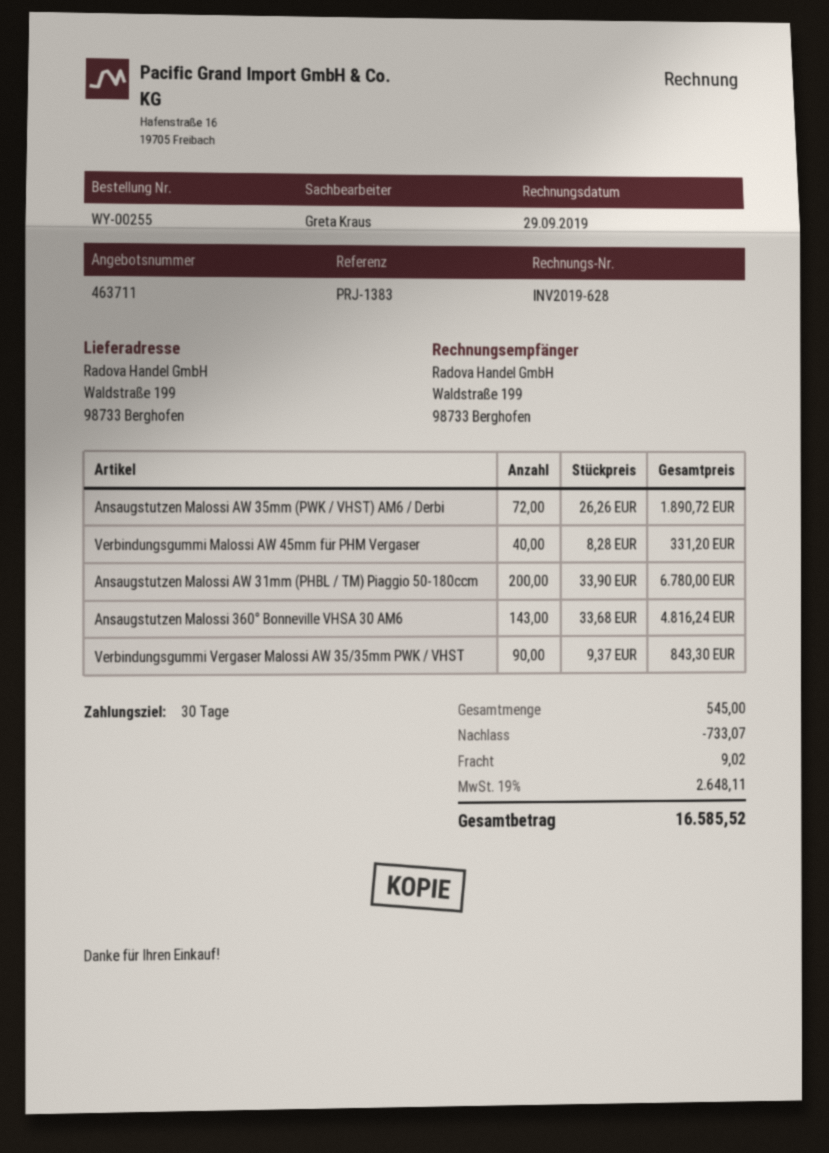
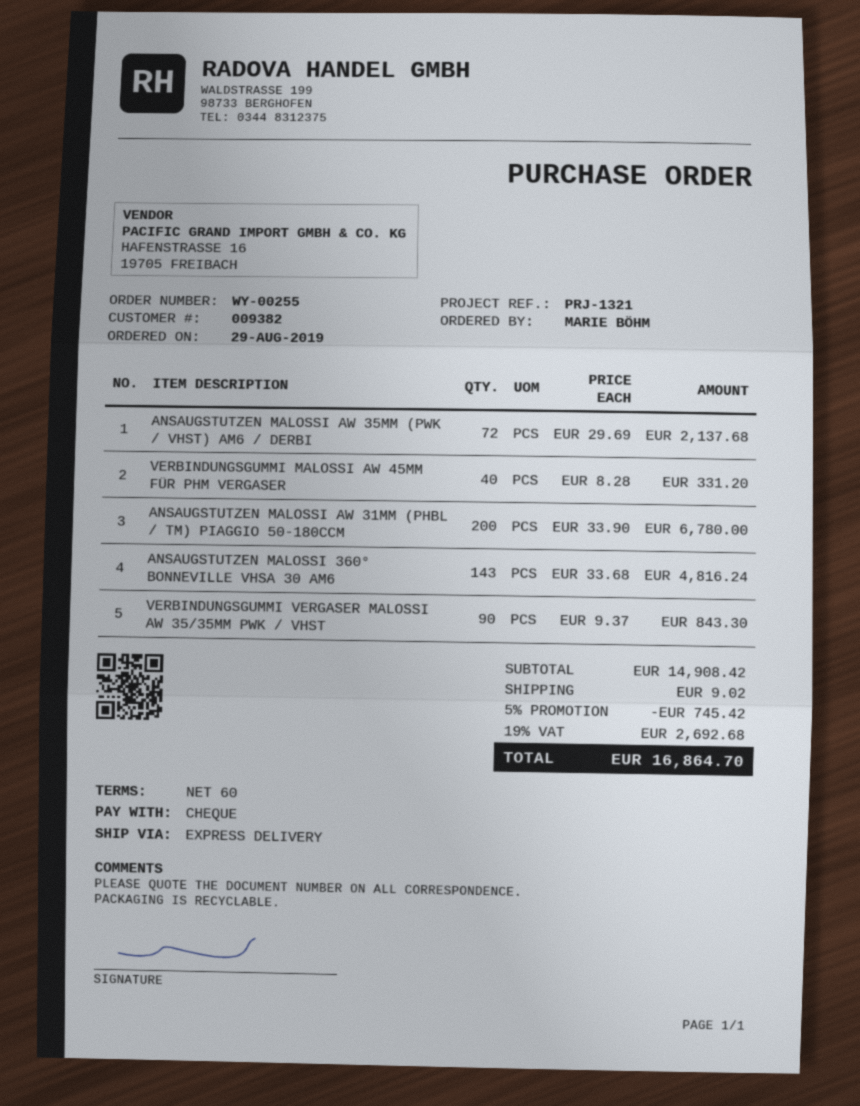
payment terms: 30 days -> 60 days
reference: PRJ-1383 -> PRJ-1321
Ansaugstutzen Malossi AW 35mm (PWK / VHST) AM6 / Derbi: 72 x 26.26 = 1890.72 -> 72 x 29.69 = 2137.68
discount: 733.07 -> 745.42
tax: 19% = 2648.11 -> 19% = 2692.68
total: 16585.52 -> 16864.70

